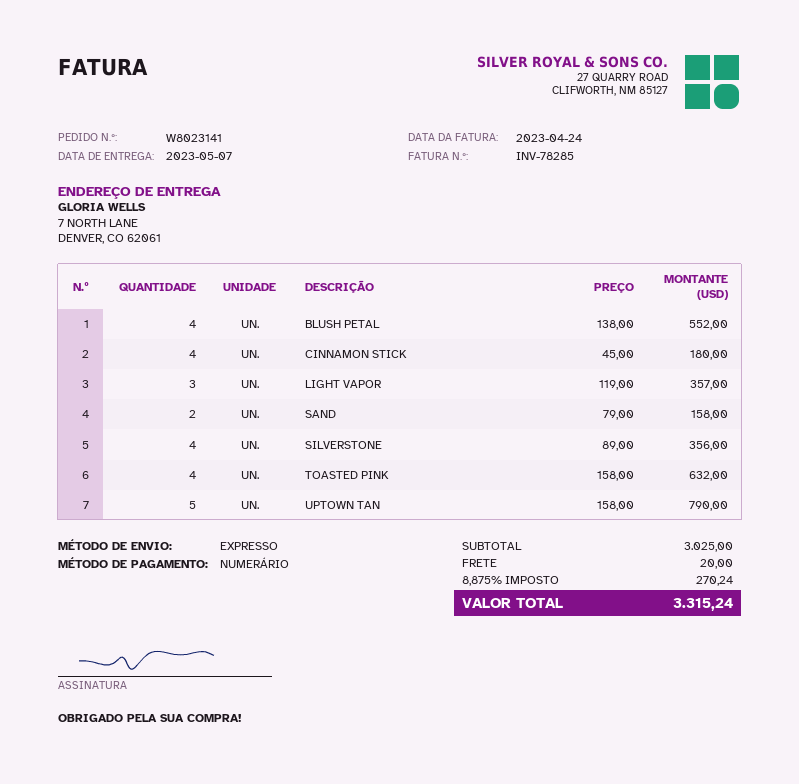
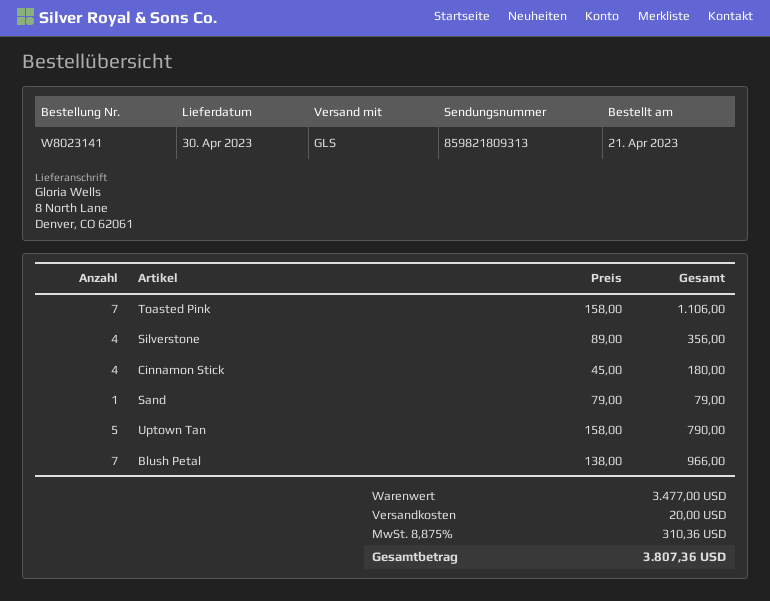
delivery date: 2023-05-07 -> 2023-04-30
shipping method: express -> GLS
ship to: 7 NORTH LANE, DENVER, CO 62061 -> 8 North Lane, Denver, CO 62061
BLUSH PETAL: 4 x 138.00 = 552.00 -> 7 x 138.00 = 966.00
LIGHT VAPOR: 3 x 119.00 = 357.00 -> none
SAND: 2 x 79.00 = 158.00 -> 1 x 79.00 = 79.00
TOASTED PINK: 4 x 158.00 = 632.00 -> 7 x 158.00 = 1106.00
subtotal: 3025.00 -> 3477.00
tax: 8.875% = 270.24 -> 8.875% = 310.36
total: 3315.24 -> 3807.36

